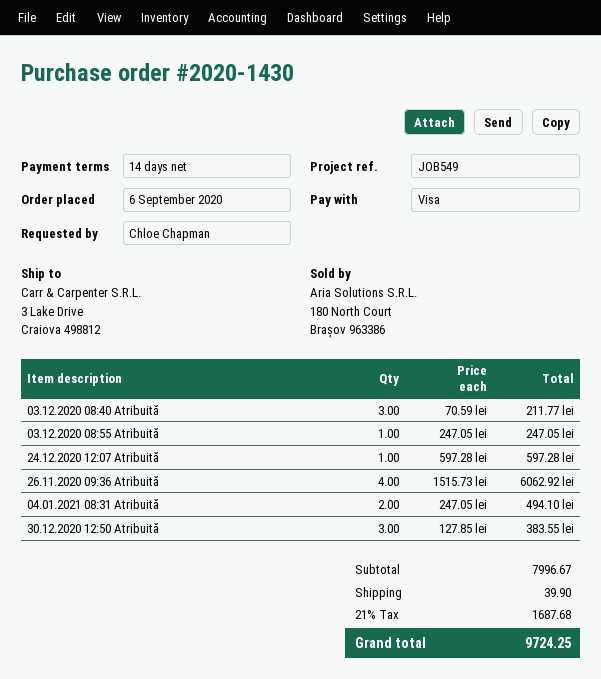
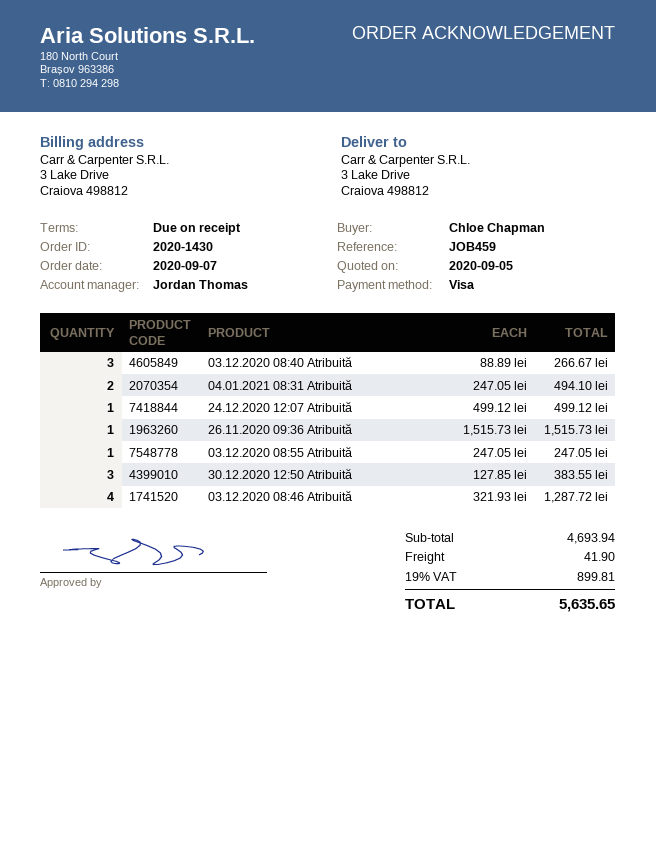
order date: 2020-09-06 -> 2020-09-07
payment terms: 14 days -> on receipt
reference: JOB549 -> JOB459
03.12.2020 08:40 Atribuită: 3 x 70.59 = 211.77 -> 3 x 88.89 = 266.67
24.12.2020 12:07 Atribuită: 1 x 597.28 = 597.28 -> 1 x 499.12 = 499.12
26.11.2020 09:36 Atribuită: 4 x 1515.73 = 6062.92 -> 1 x 1515.73 = 1515.73
03.12.2020 08:46 Atribuită: none -> 4 x 321.93 = 1287.72
subtotal: 7996.67 -> 4693.94
shipping: 39.90 -> 41.90
tax: 21% = 1687.68 -> 19% = 899.81
total: 9724.25 -> 5635.65

